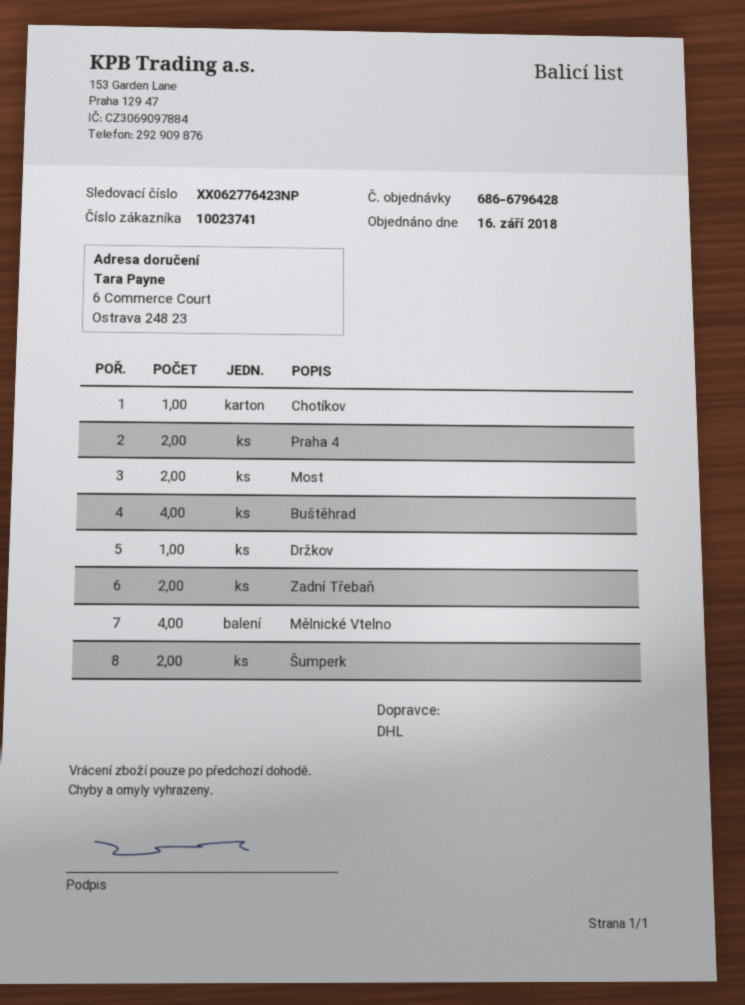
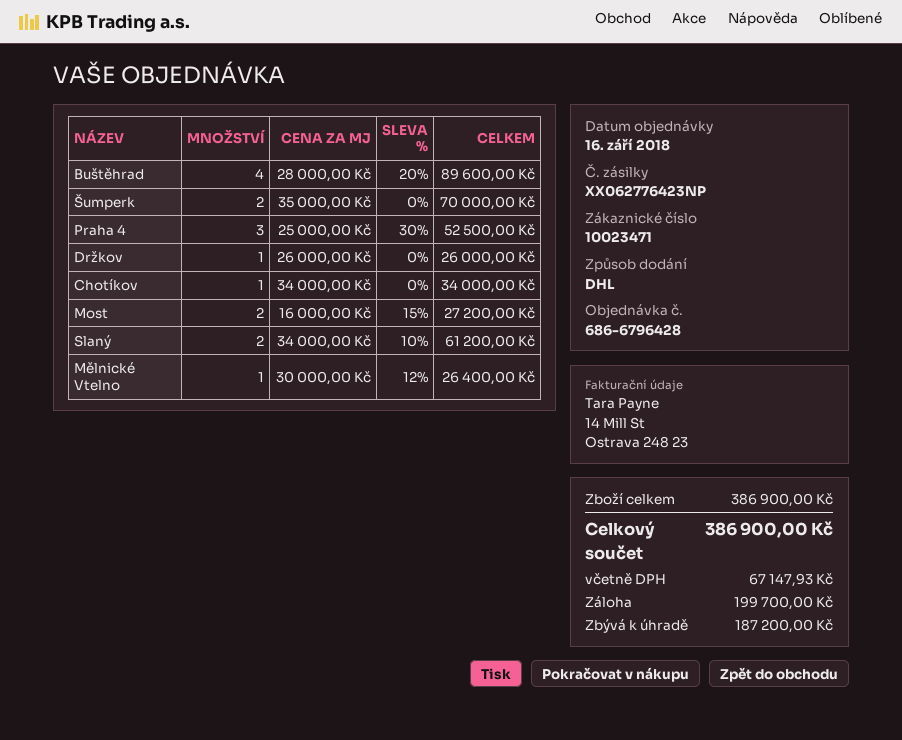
customer number: 10023741 -> 10023471
Praha 4: 2 -> 3
Zadní Třebaň: 2 -> none
Mělnické Vtelno: 4 -> 1
Slaný: none -> 2

